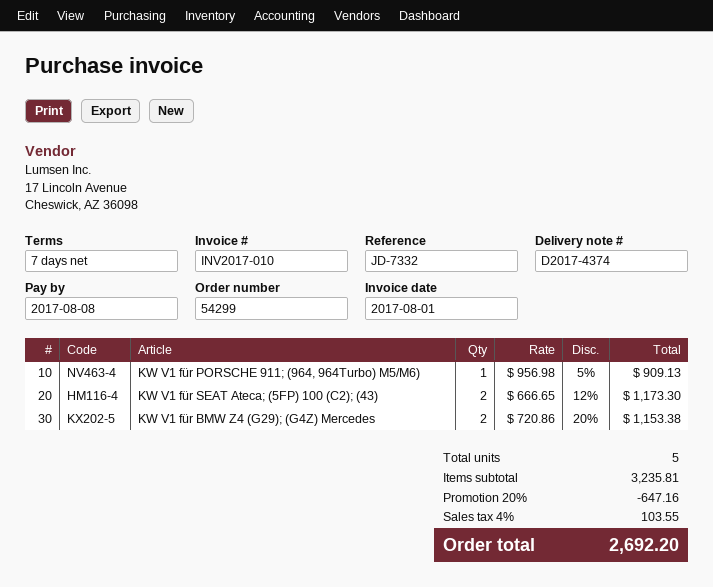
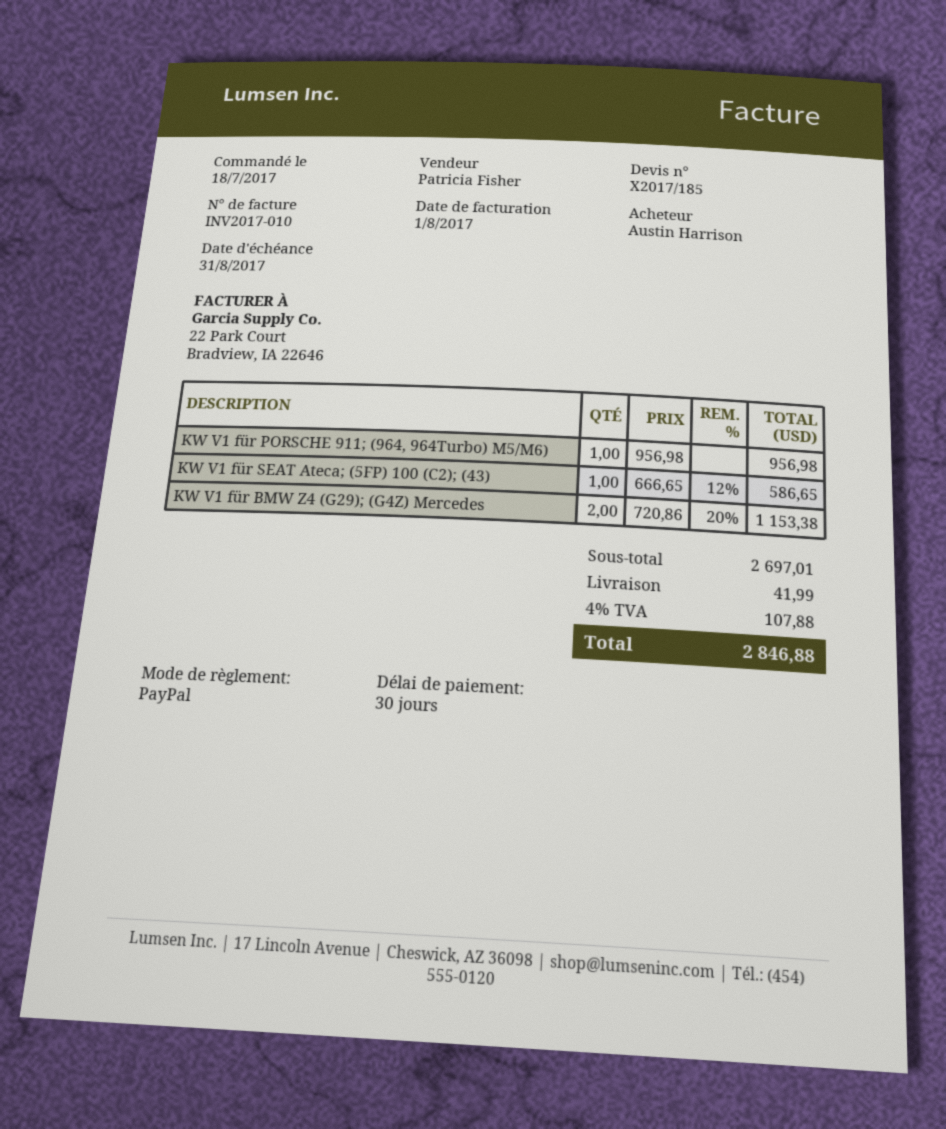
payment terms: 7 days -> 30 days
due date: 2017-08-08 -> 2017-08-31
KW V1 für PORSCHE 911; (964, 964Turbo) M5/M6): 1 x 956.98 - 5% = 909.13 -> 1 x 956.98 = 956.98
KW V1 für SEAT Ateca; (5FP) 100 (C2); (43): 2 x 666.65 - 12% = 1173.30 -> 1 x 666.65 - 12% = 586.65
subtotal: 3235.81 -> 2697.01
discount: 20% = 647.16 -> none
shipping: none -> 41.99
tax: 4% = 103.55 -> 4% = 107.88
total: 2692.20 -> 2846.88

